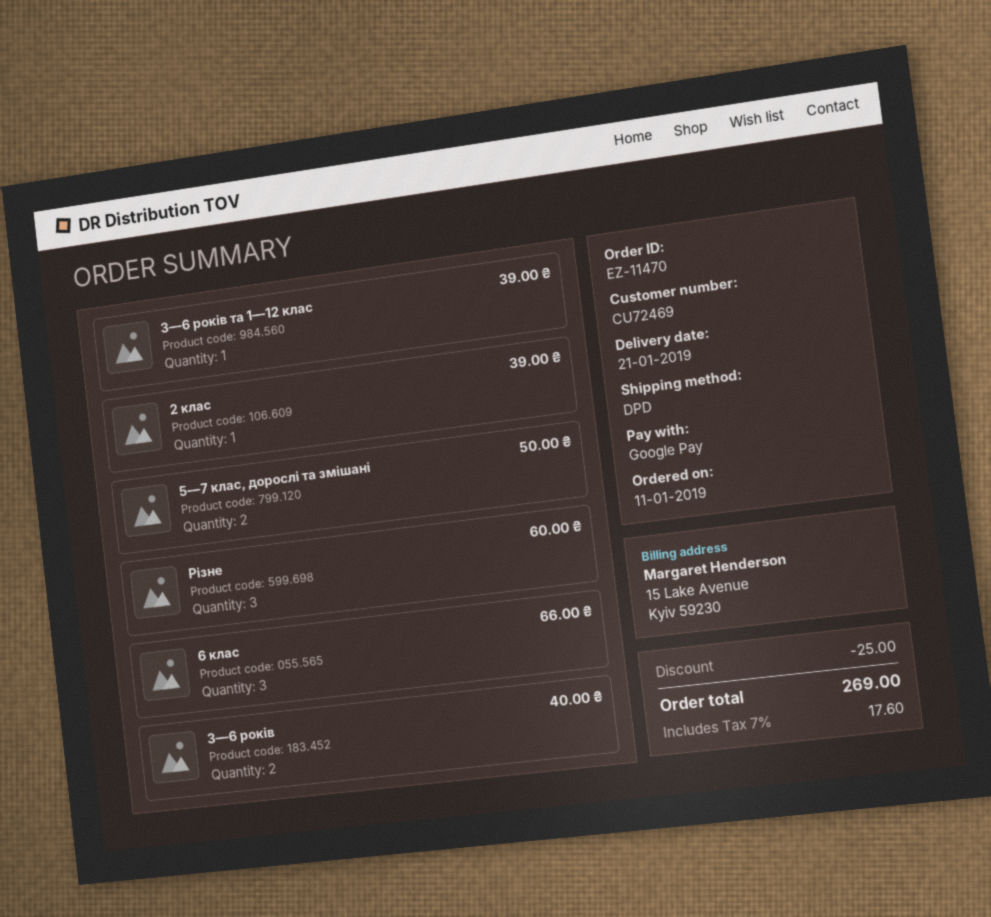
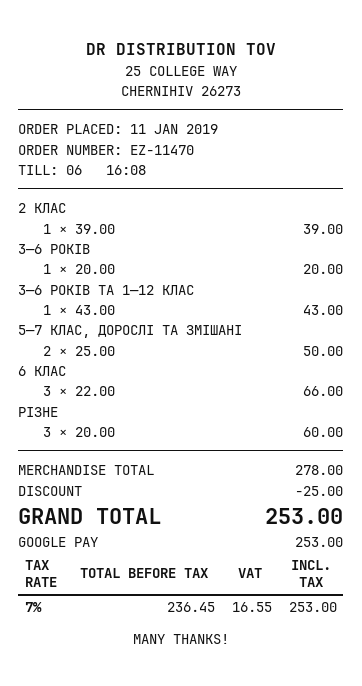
3—6 років та 1—12 клас: 1 for 39.00 -> 1 for 43.00
3—6 років: 2 for 40.00 -> 1 for 20.00
tax: 7% = 17.60 -> 7% = 16.55
total: 269.00 -> 253.00

